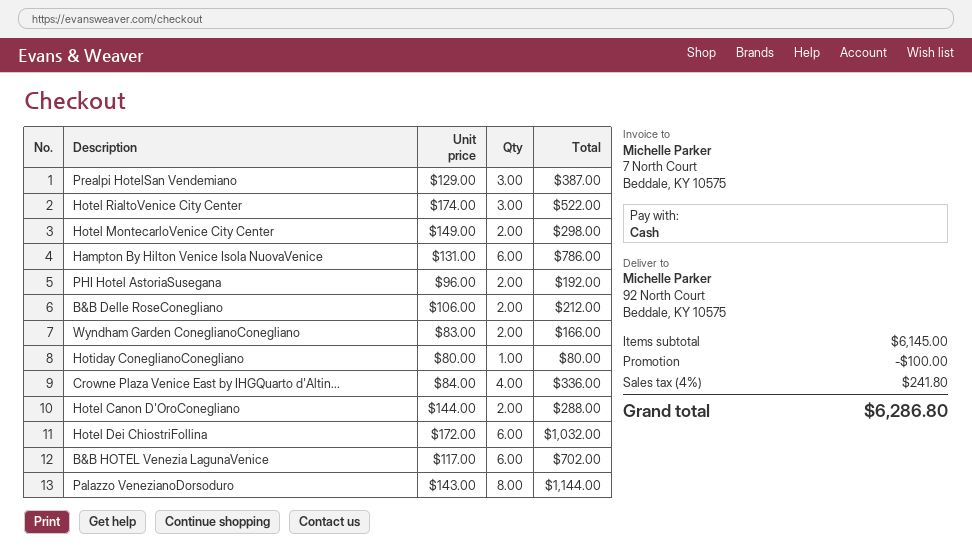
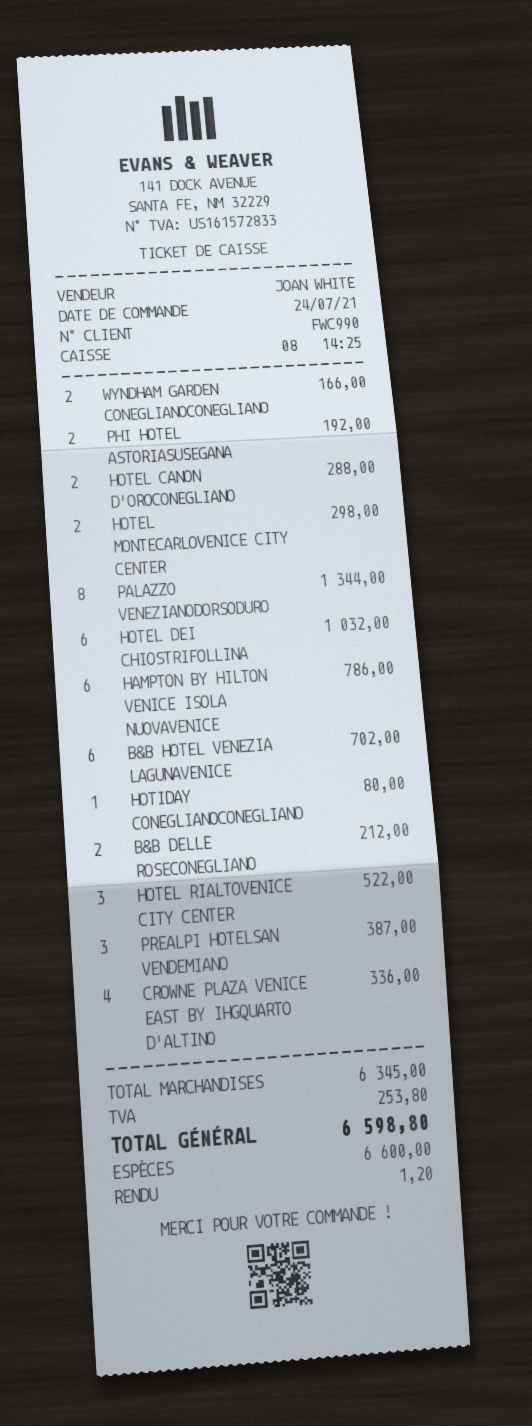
Palazzo VenezianoDorsoduro: 8 for 1144.00 -> 8 for 1344.00
subtotal: 6145.00 -> 6345.00
discount: 100.00 -> none
tax: 241.80 -> 253.80
total: 6286.80 -> 6598.80

